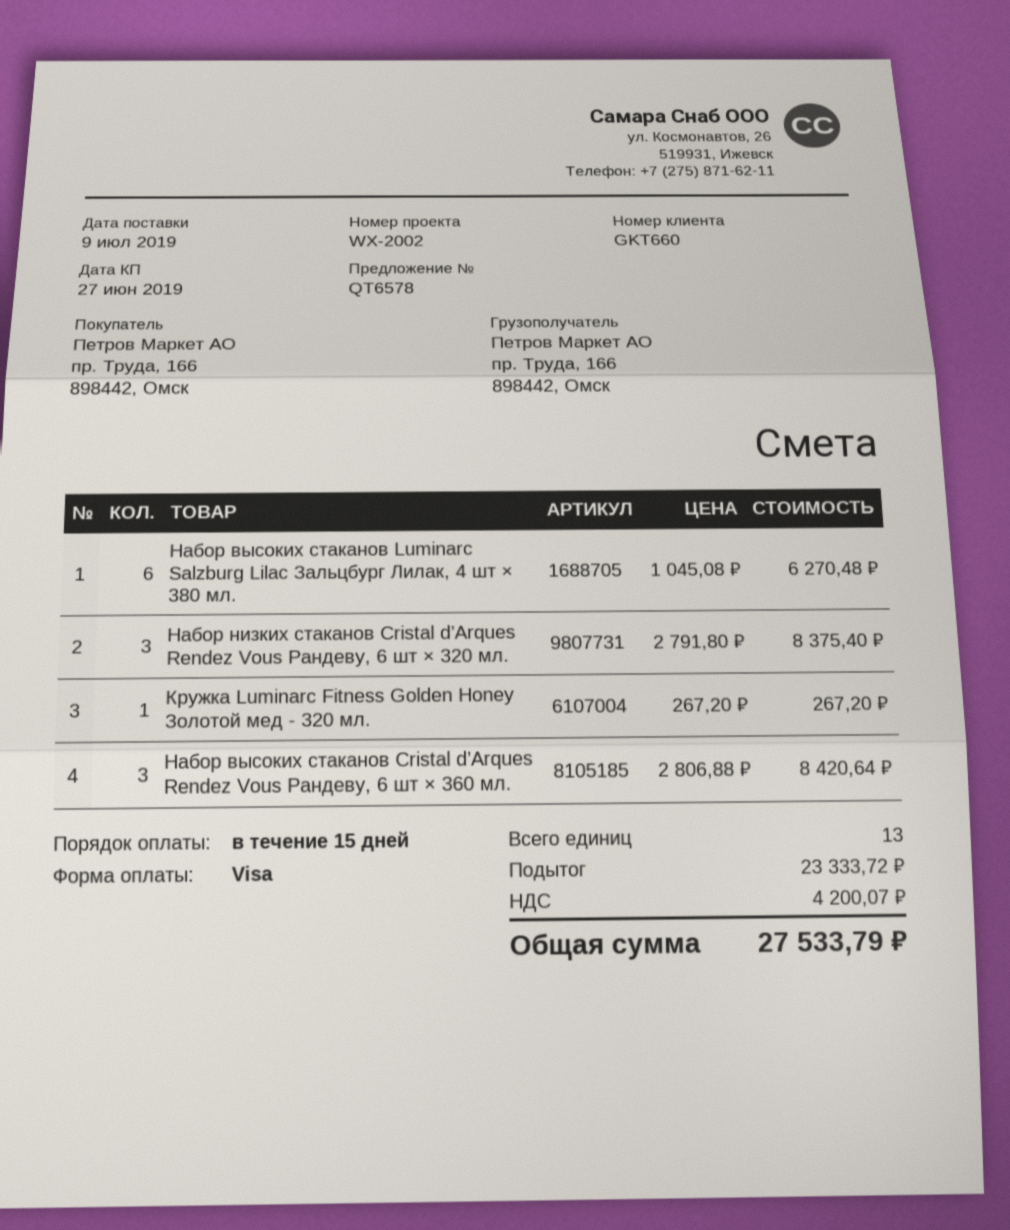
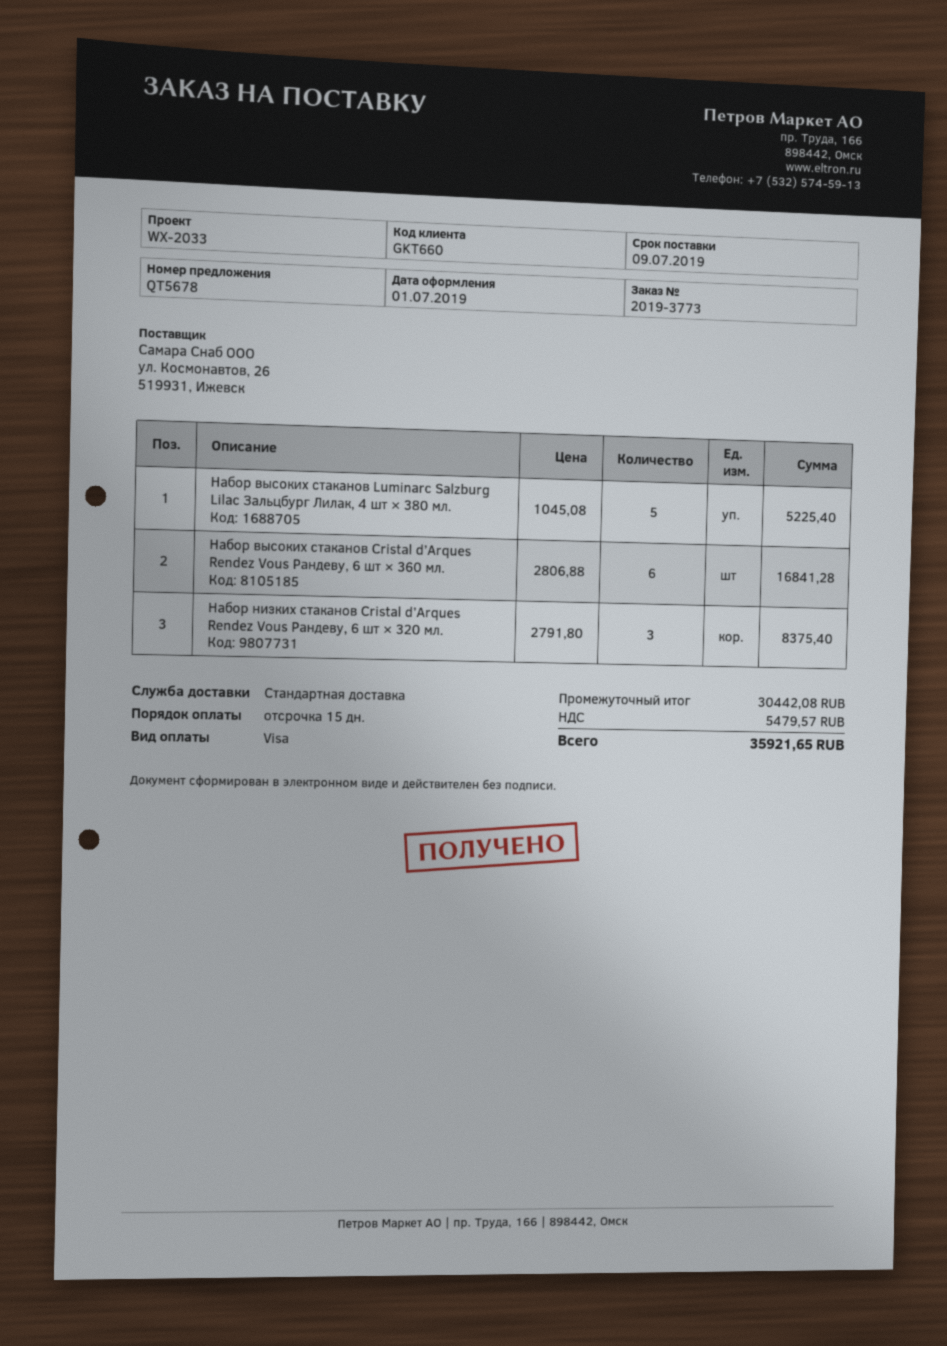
quote number: QT6578 -> QT5678
reference: WX-2002 -> WX-2033
Набор высоких стаканов Luminarc Salzburg Lilac Зальцбург Лилак, 4 шт × 380 мл.: 6 x 1045.08 = 6270.48 -> 5 x 1045.08 = 5225.40
Кружка Luminarc Fitness Golden Honey Золотой мед - 320 мл.: 1 x 267.20 = 267.20 -> none
Набор высоких стаканов Cristal d’Arques Rendez Vous Рандеву, 6 шт × 360 мл.: 3 x 2806.88 = 8420.64 -> 6 x 2806.88 = 16841.28
subtotal: 23333.72 -> 30442.08
tax: 4200.07 -> 5479.57
total: 27533.79 -> 35921.65

